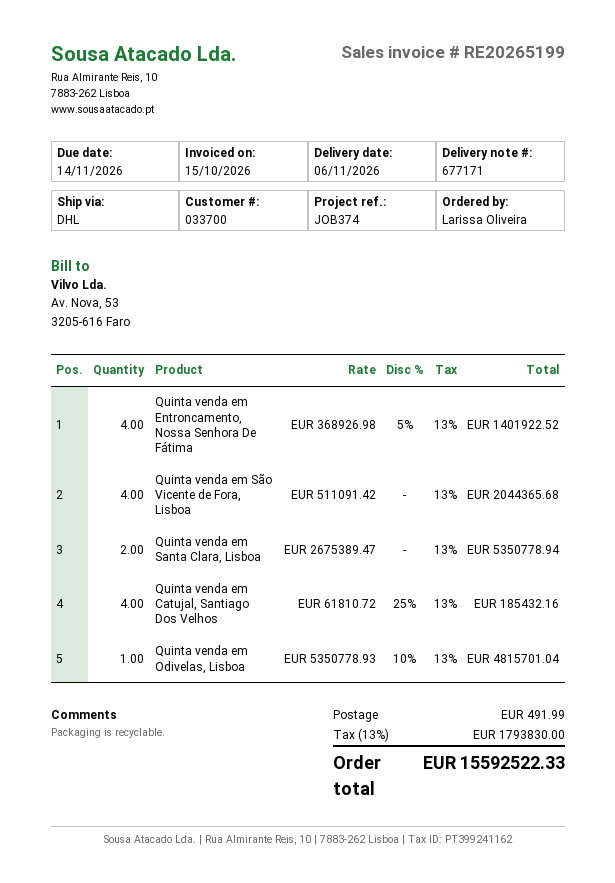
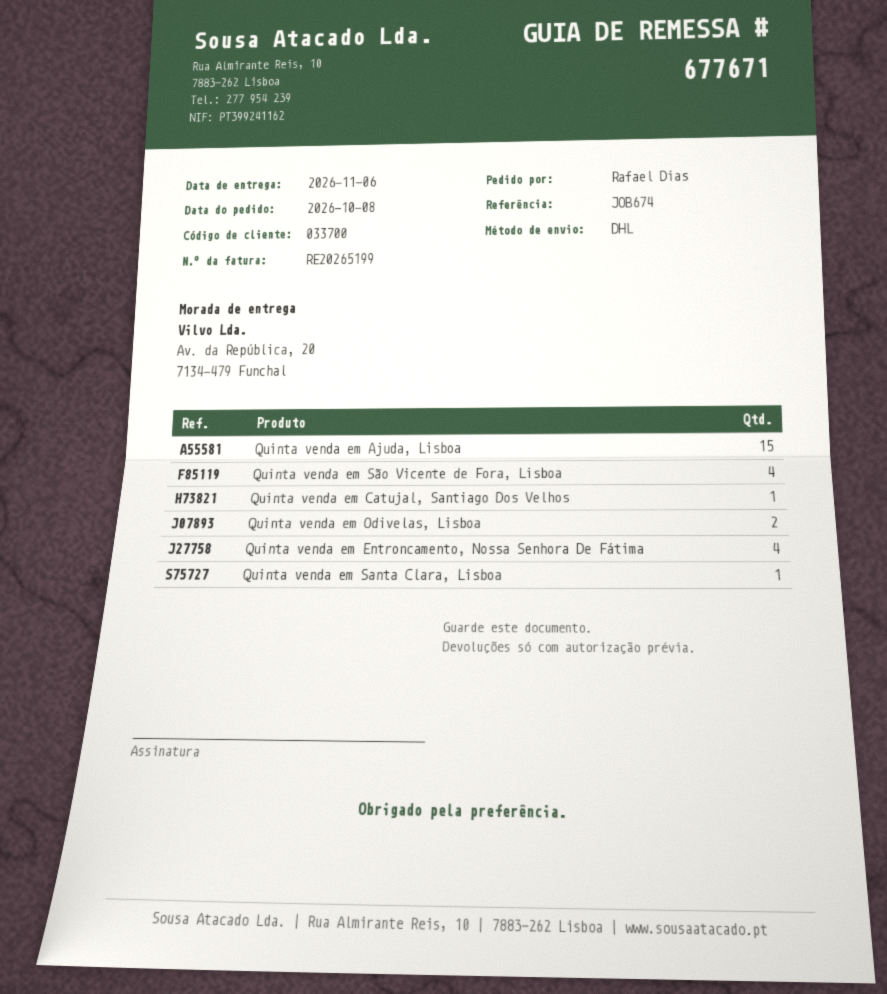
delivery note number: 677171 -> 677671
reference: JOB374 -> JOB674
ordered by: Larissa Oliveira -> Rafael Dias
Quinta venda em Santa Clara, Lisboa: 2 -> 1
Quinta venda em Catujal, Santiago Dos Velhos: 4 -> 1
Quinta venda em Odivelas, Lisboa: 1 -> 2
Quinta venda em Ajuda, Lisboa: none -> 15

